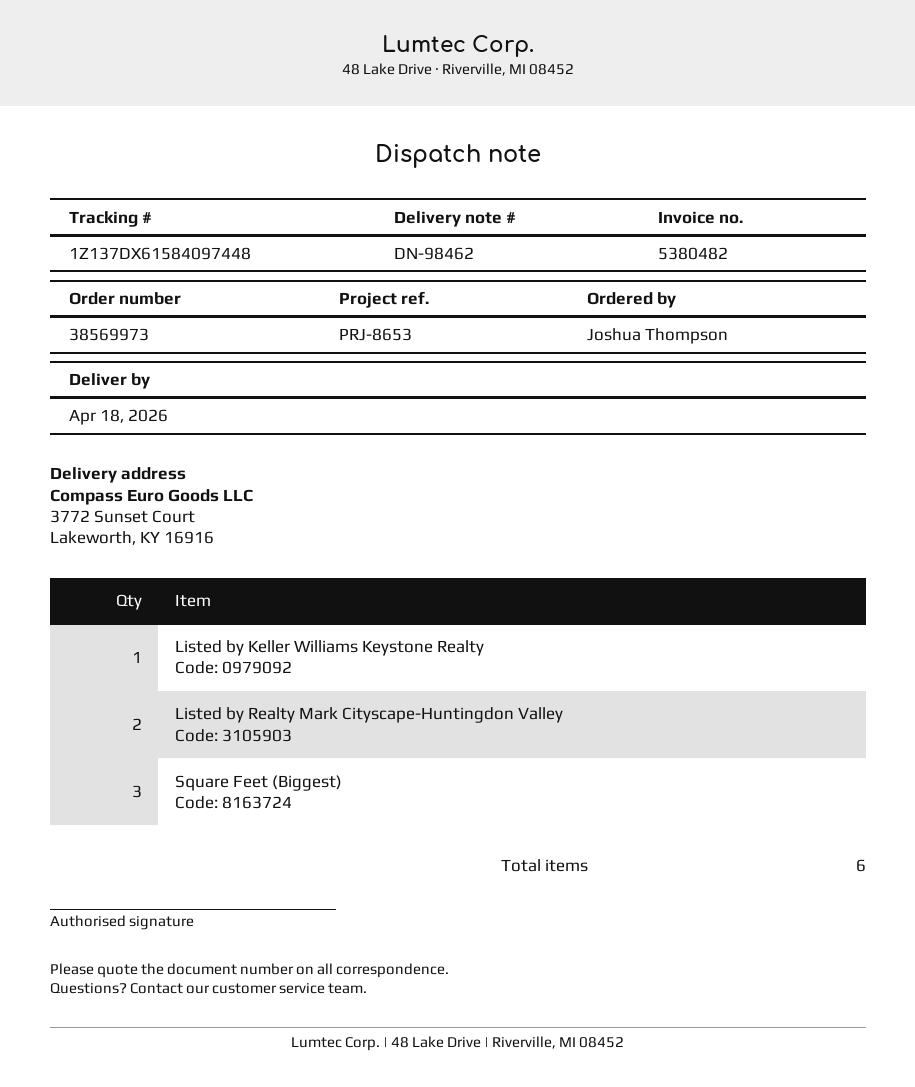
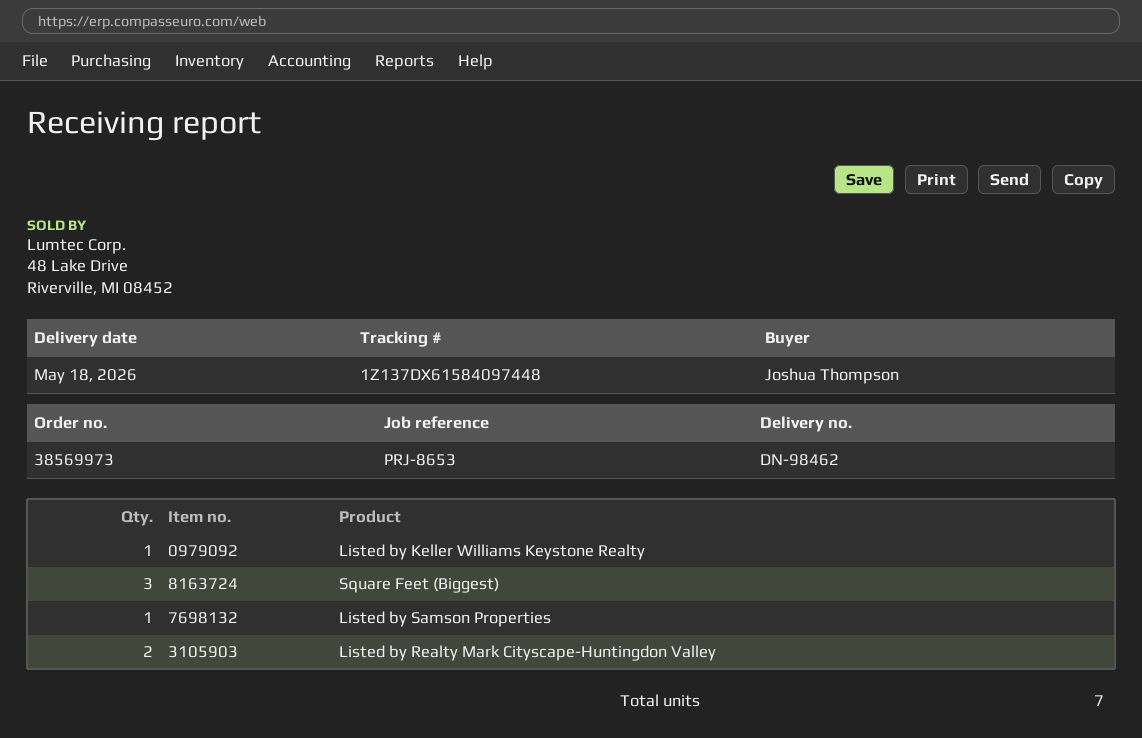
delivery date: 2026-04-18 -> 2026-05-18
Listed by Samson Properties: none -> 1
total quantity: 6 -> 7

